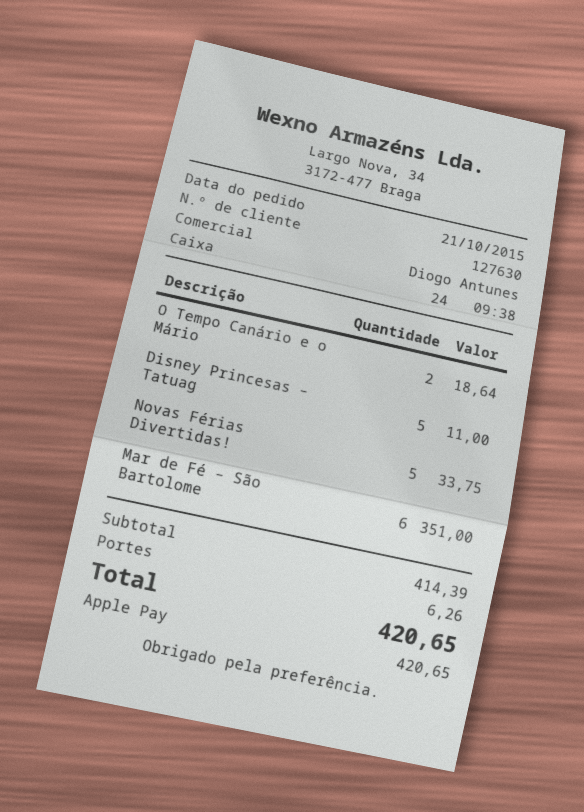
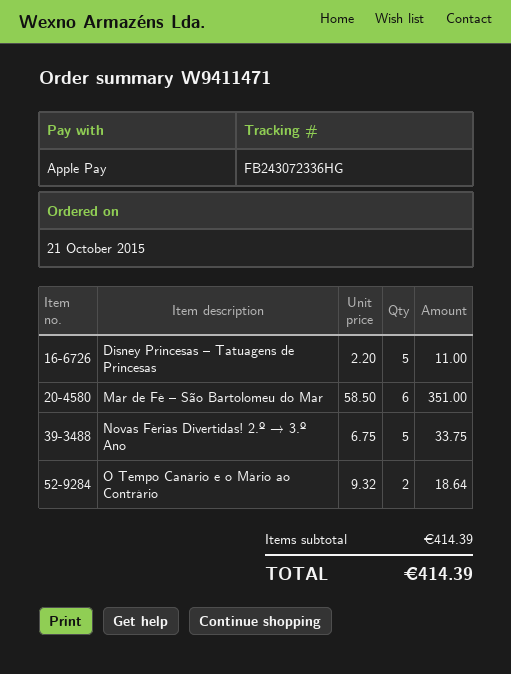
shipping: 6.26 -> none
total: 420.65 -> 414.39

